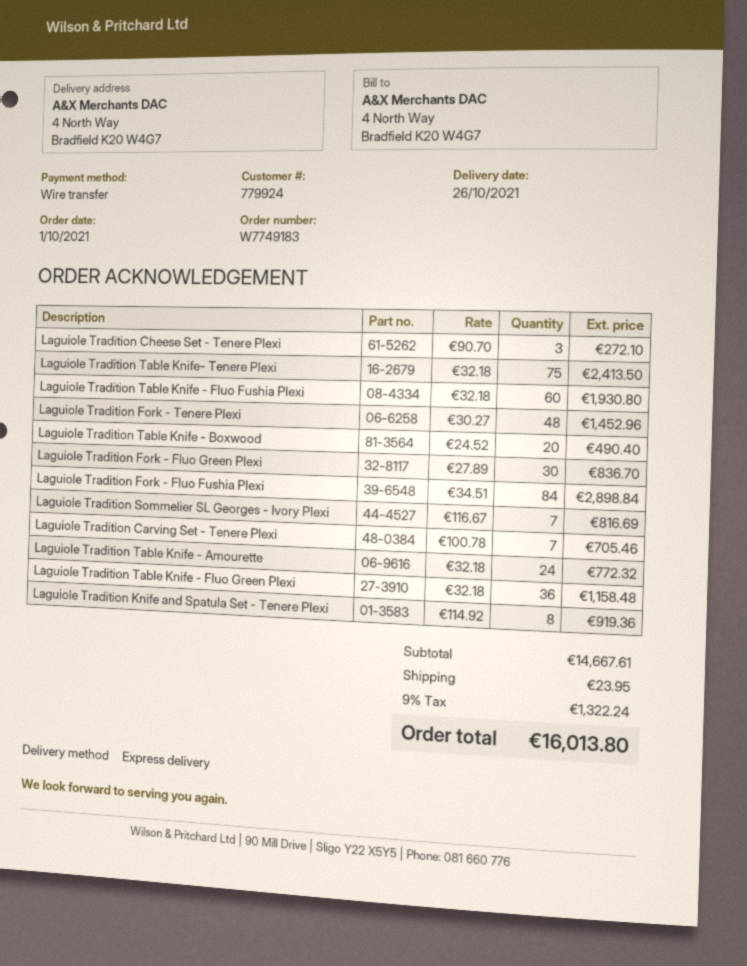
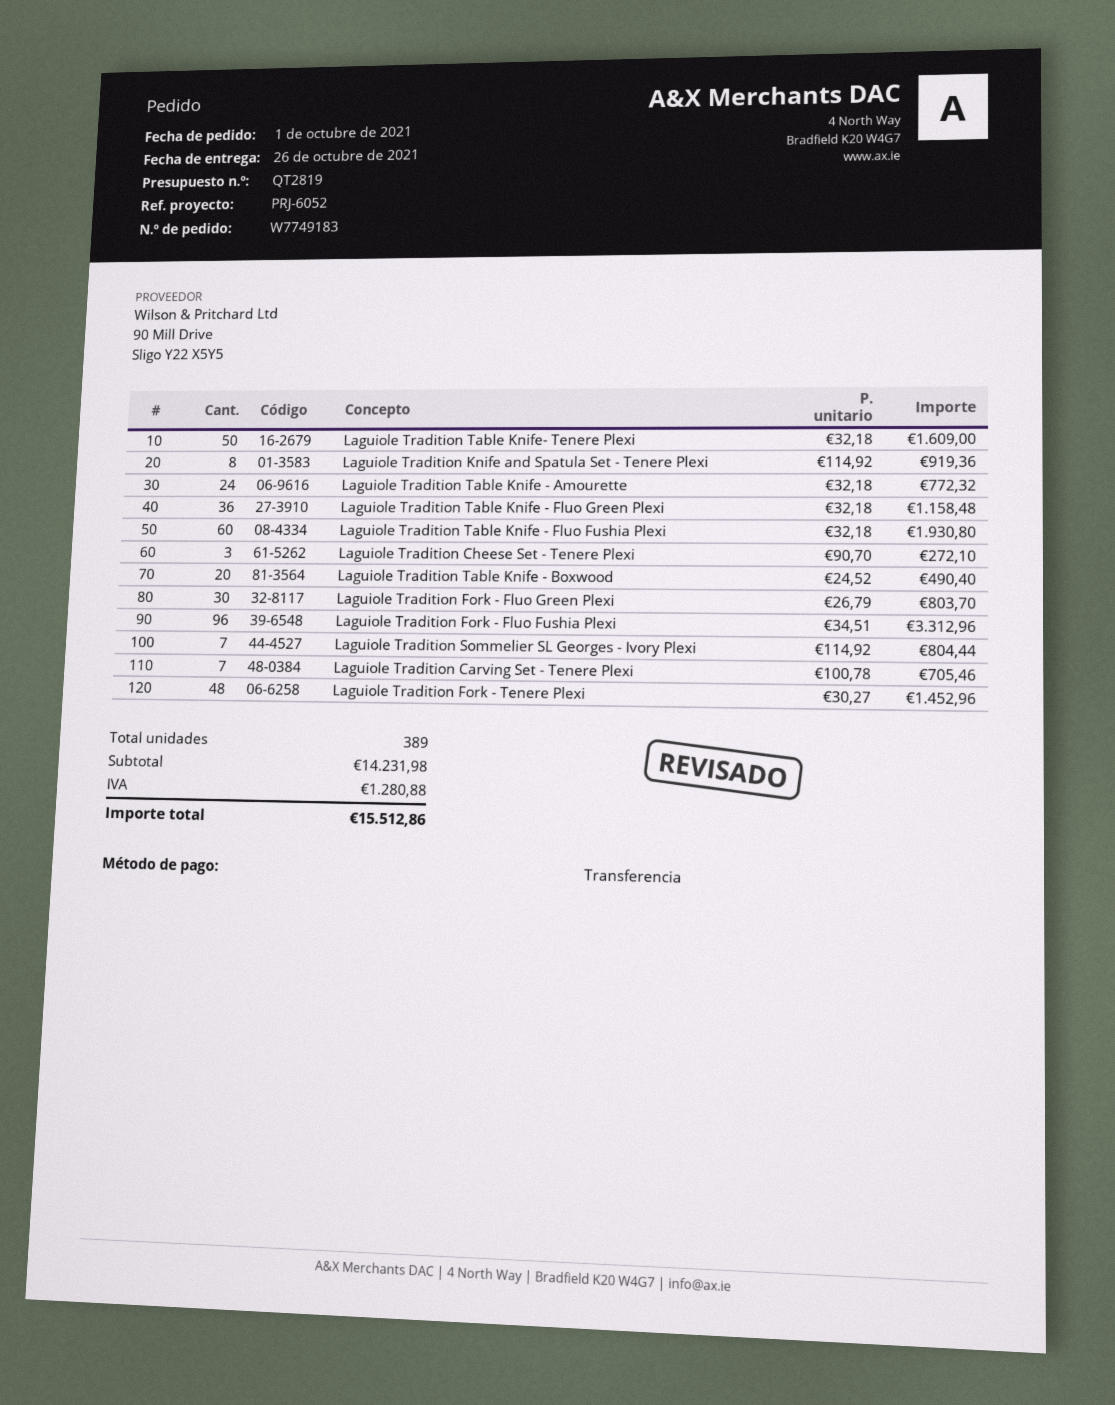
Laguiole Tradition Table Knife- Tenere Plexi: 75 x 32.18 = 2413.50 -> 50 x 32.18 = 1609.00
Laguiole Tradition Fork - Fluo Green Plexi: 30 x 27.89 = 836.70 -> 30 x 26.79 = 803.70
Laguiole Tradition Fork - Fluo Fushia Plexi: 84 x 34.51 = 2898.84 -> 96 x 34.51 = 3312.96
Laguiole Tradition Sommelier SL Georges - Ivory Plexi: 7 x 116.67 = 816.69 -> 7 x 114.92 = 804.44
subtotal: 14667.61 -> 14231.98
shipping: 23.95 -> none
tax: 1322.24 -> 1280.88
total: 16013.80 -> 15512.86

